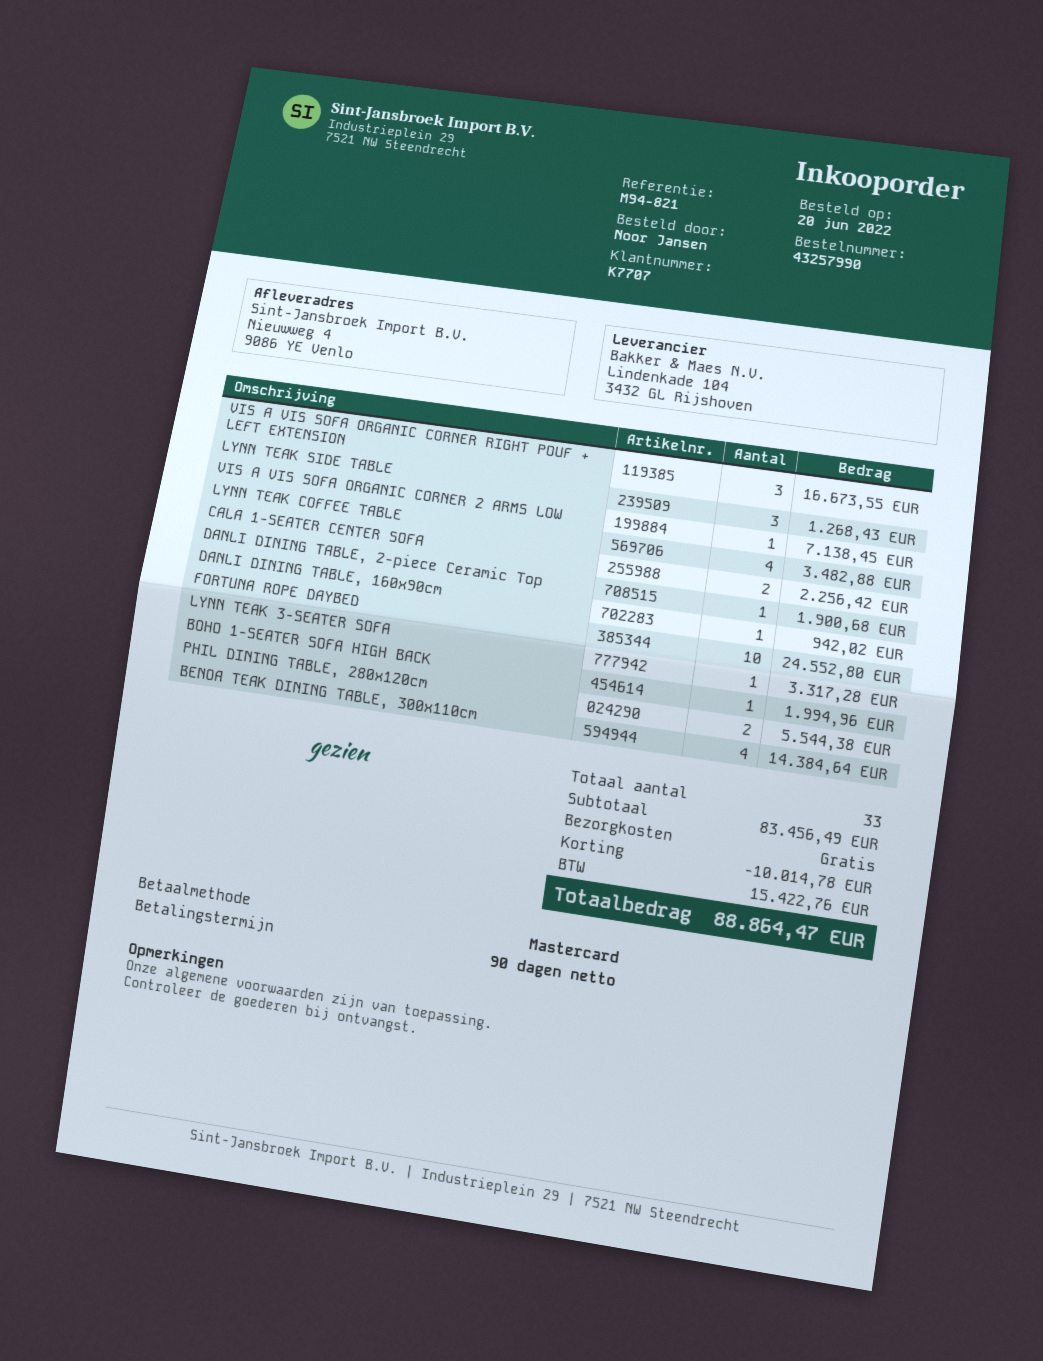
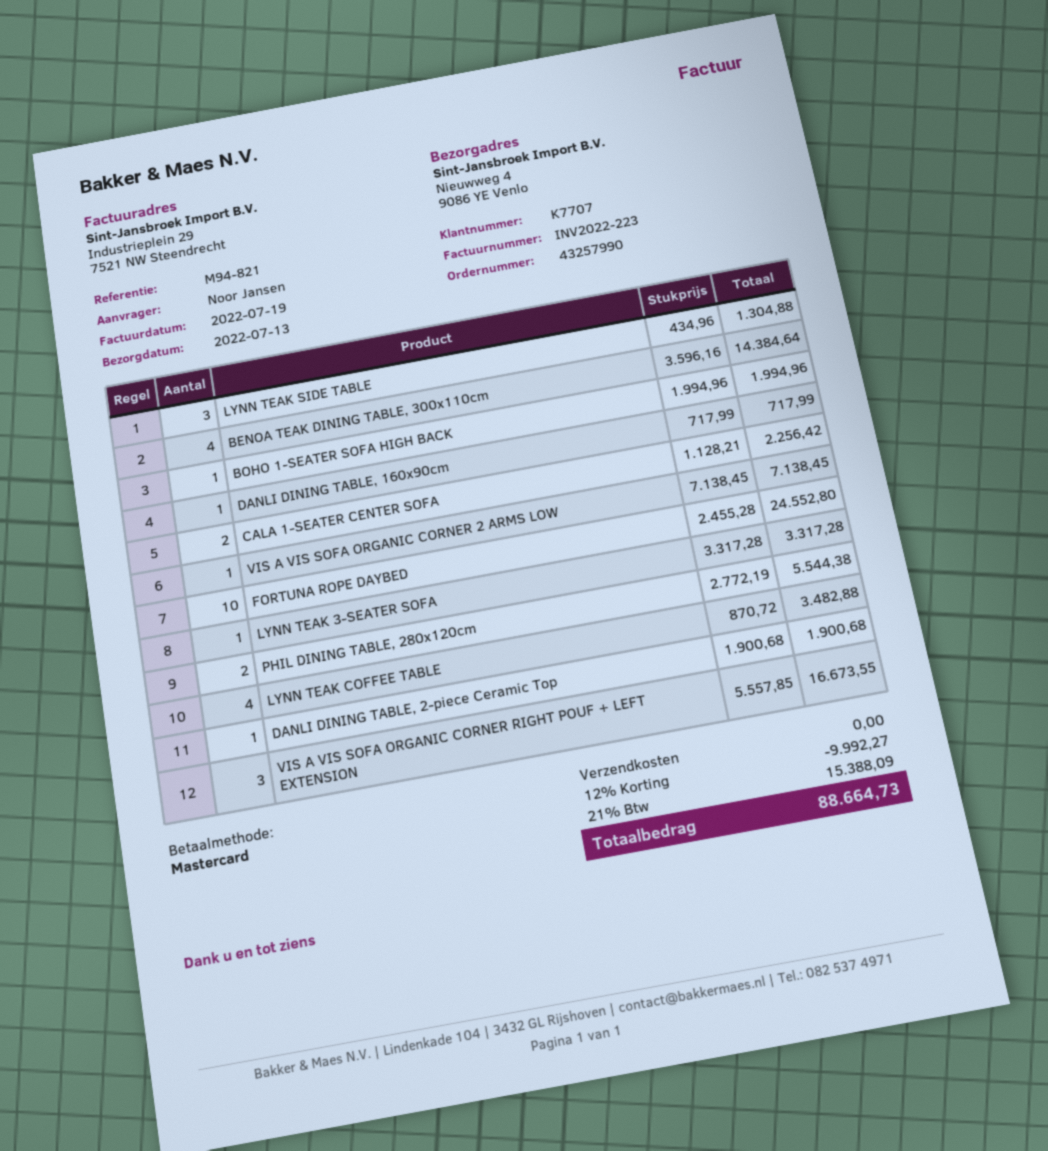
LYNN TEAK SIDE TABLE: 3 for 1268.43 -> 3 for 1304.88
DANLI DINING TABLE, 160x90cm: 1 for 942.02 -> 1 for 717.99
discount: 10014.78 -> 9992.27
tax: 15422.76 -> 15388.09
total: 88864.47 -> 88664.73

